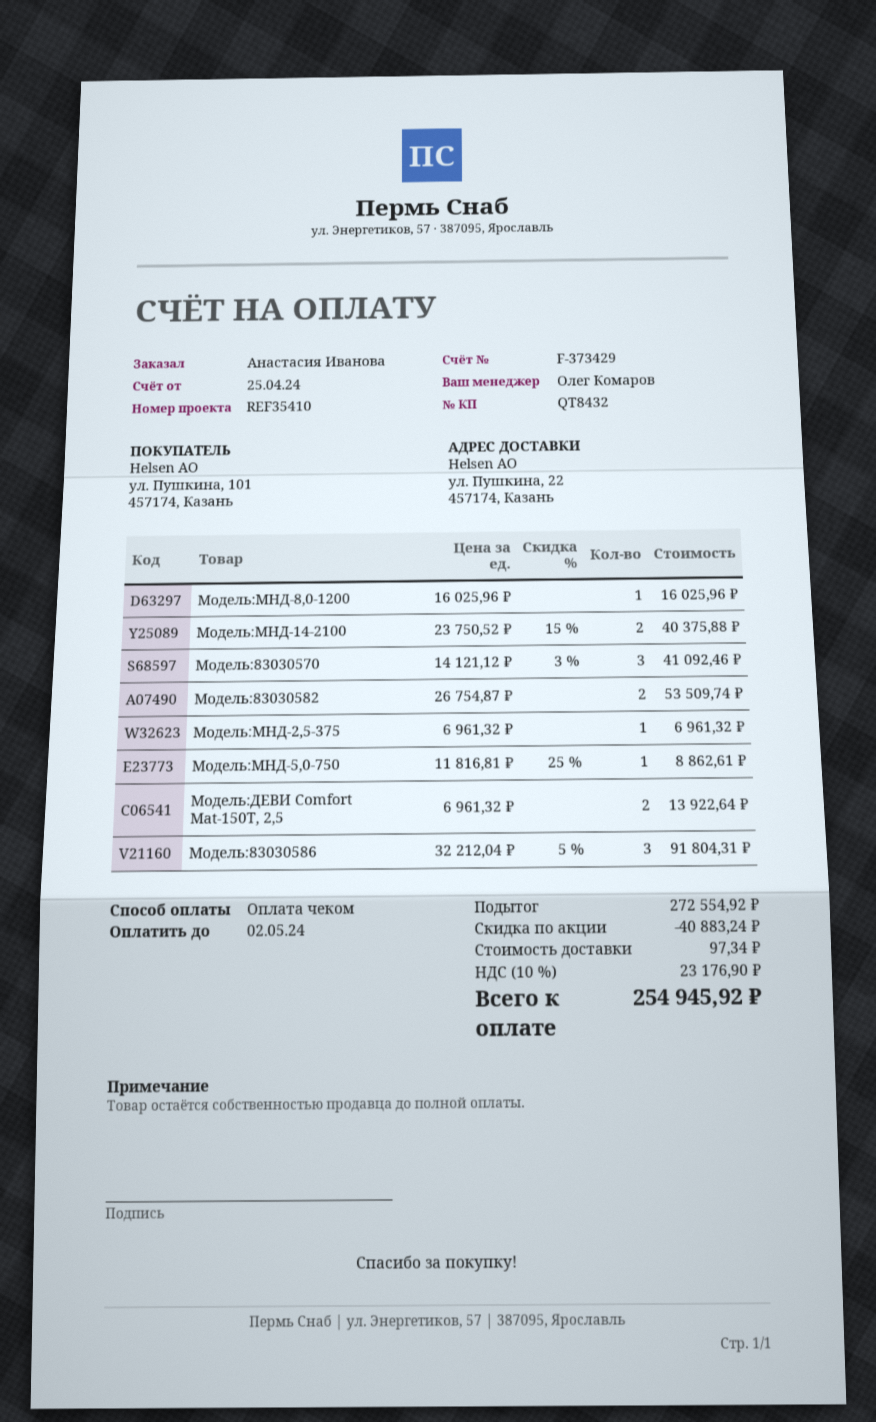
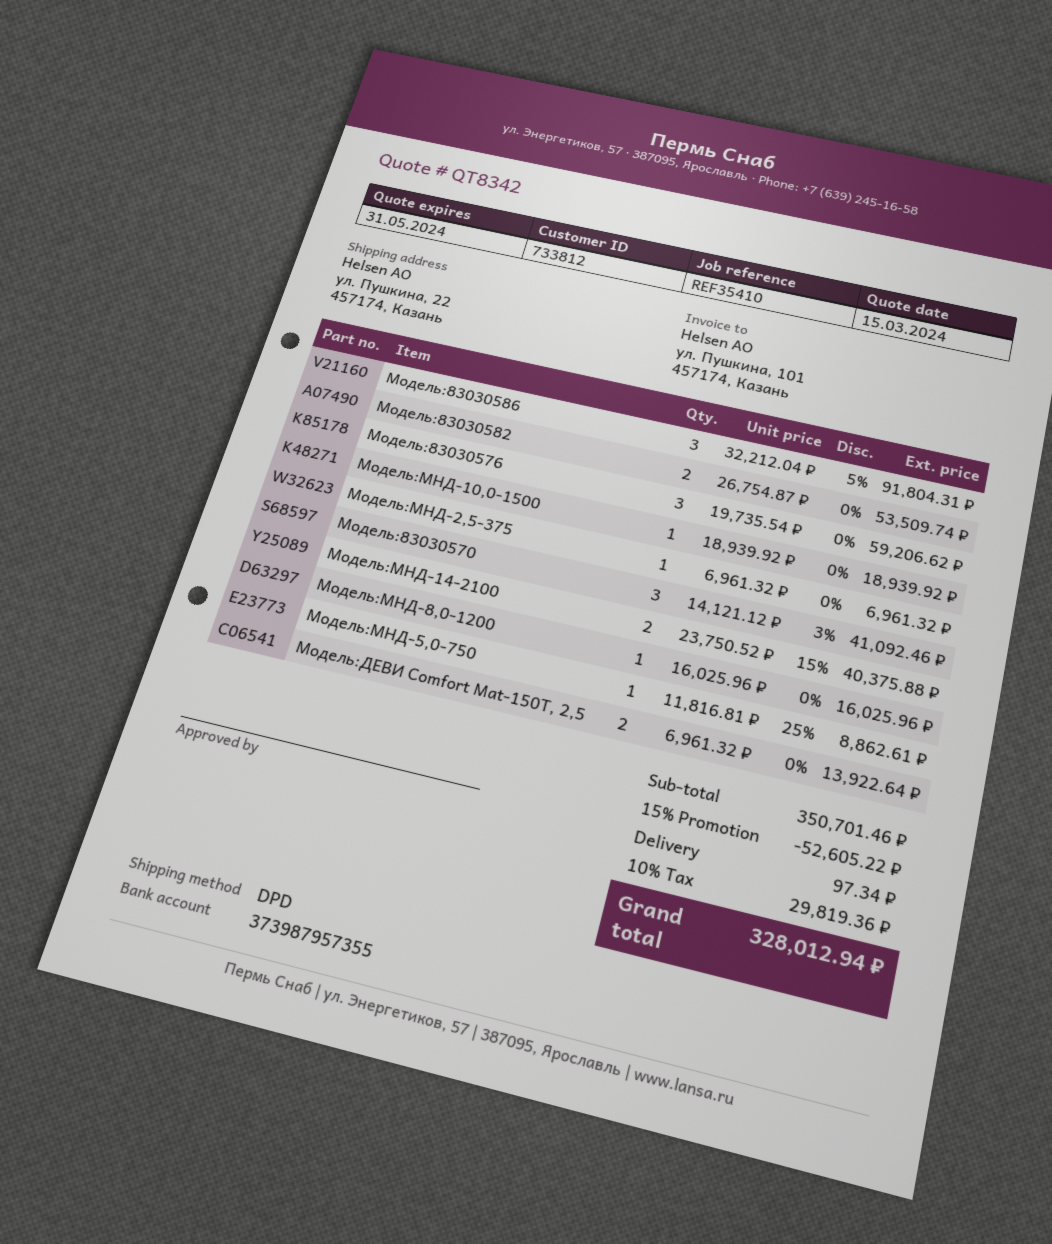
quote number: QT8432 -> QT8342
Модель:83030576: none -> 3 x 19735.54 = 59206.62
Модель:МНД-10,0-1500: none -> 1 x 18939.92 = 18939.92
subtotal: 272554.92 -> 350701.46
discount: 40883.24 -> 52605.22
tax: 10% = 23176.90 -> 10% = 29819.36
total: 254945.92 -> 328012.94

